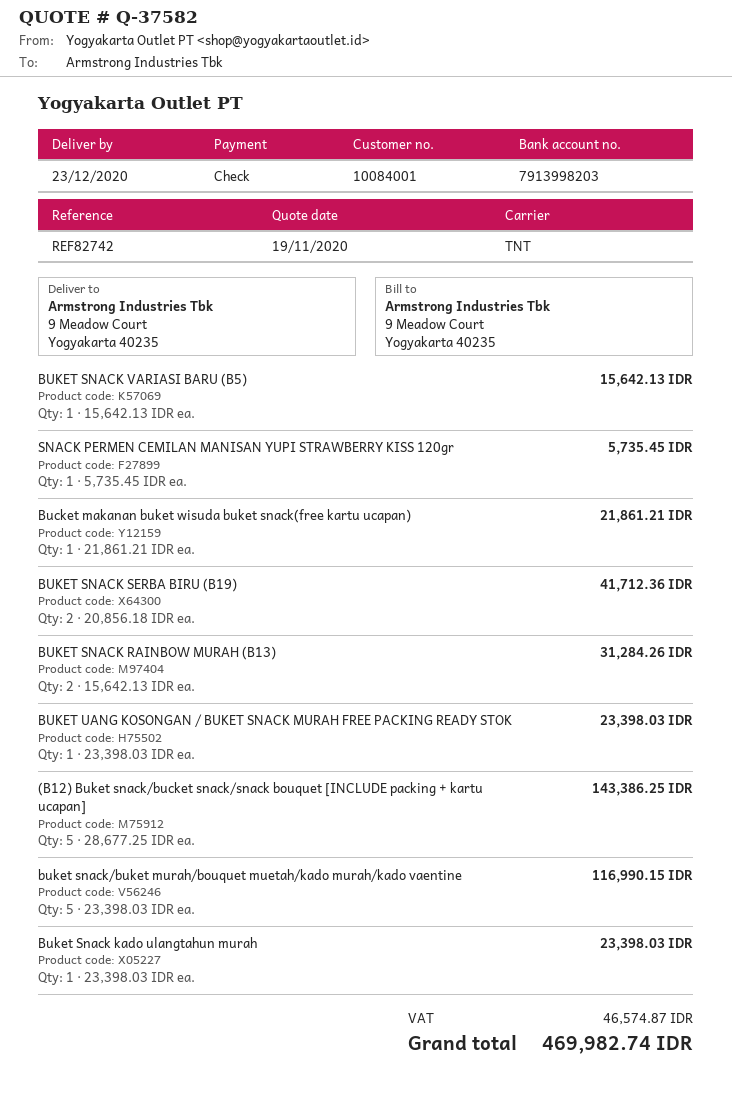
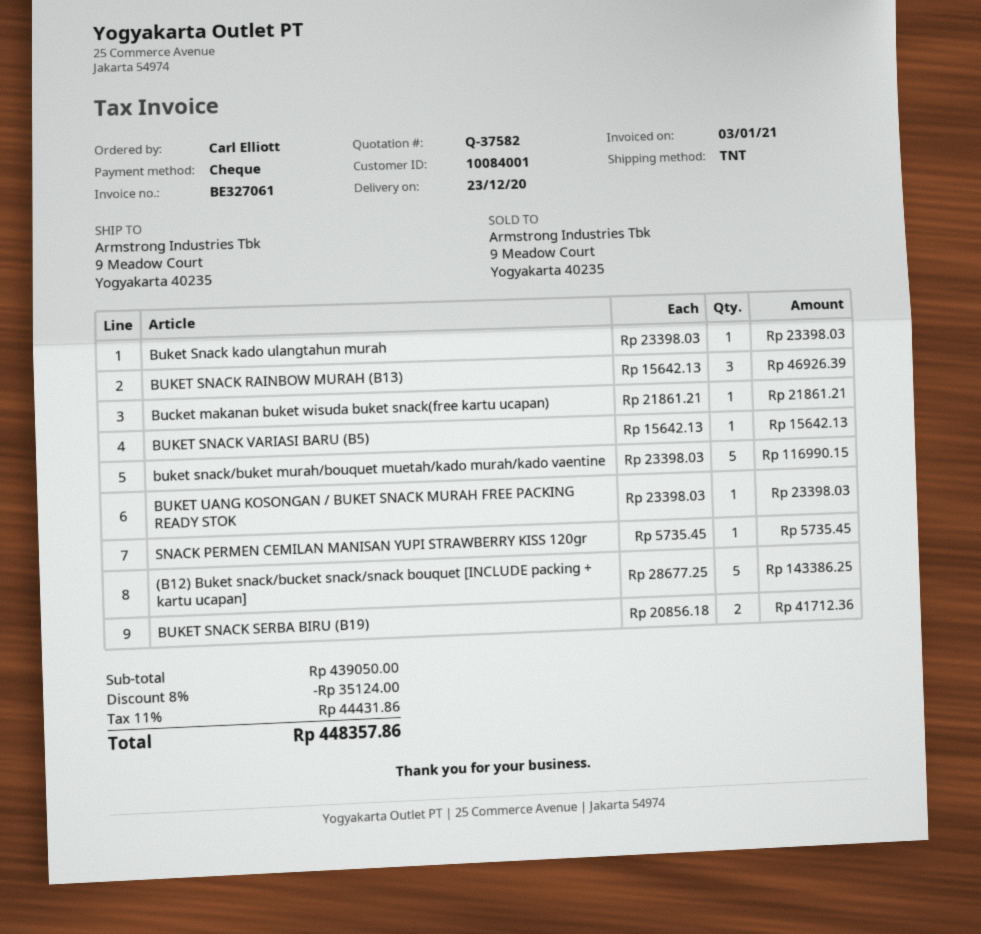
BUKET SNACK RAINBOW MURAH (B13): 2 x 15642.13 = 31284.26 -> 3 x 15642.13 = 46926.39
discount: none -> 8% = 35124.00
tax: 46574.87 -> 44431.86
total: 469982.74 -> 448357.86

